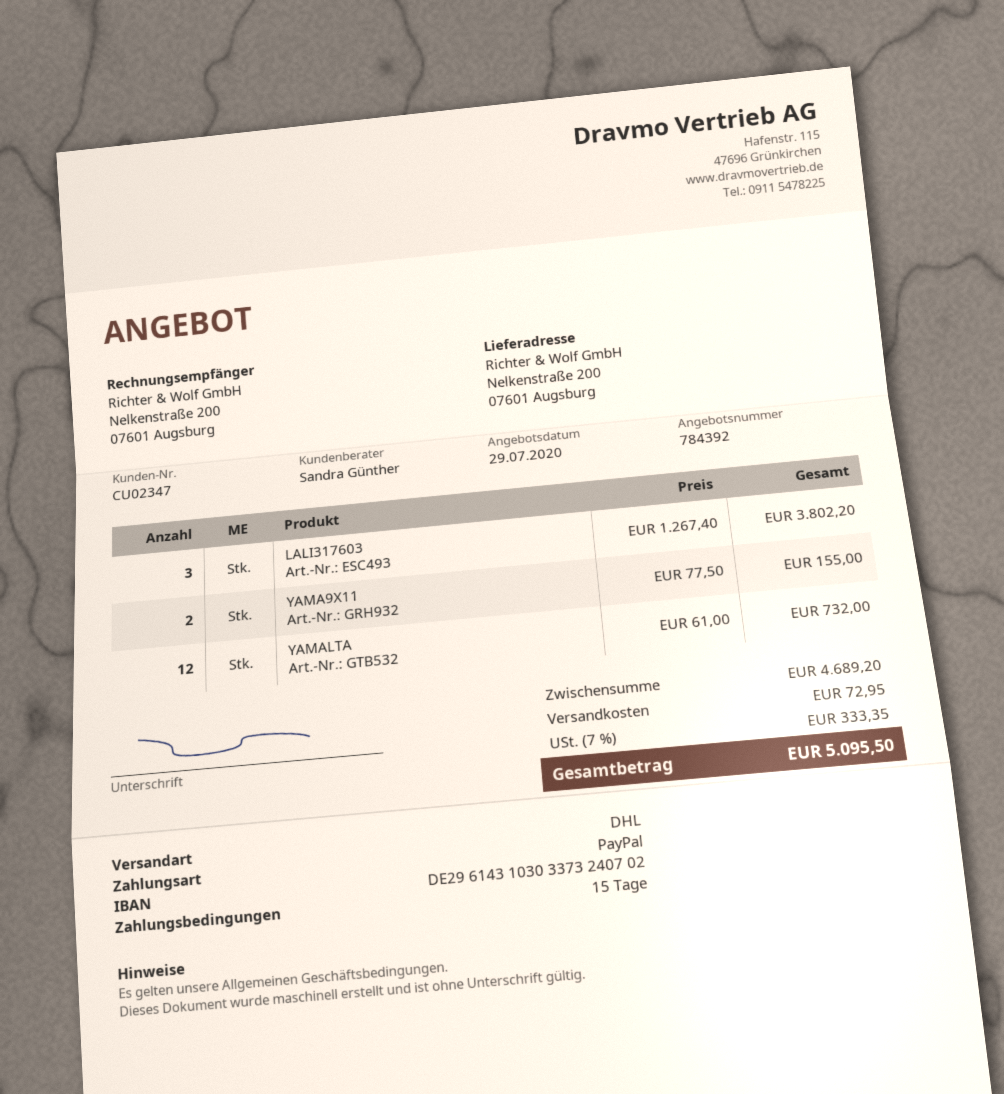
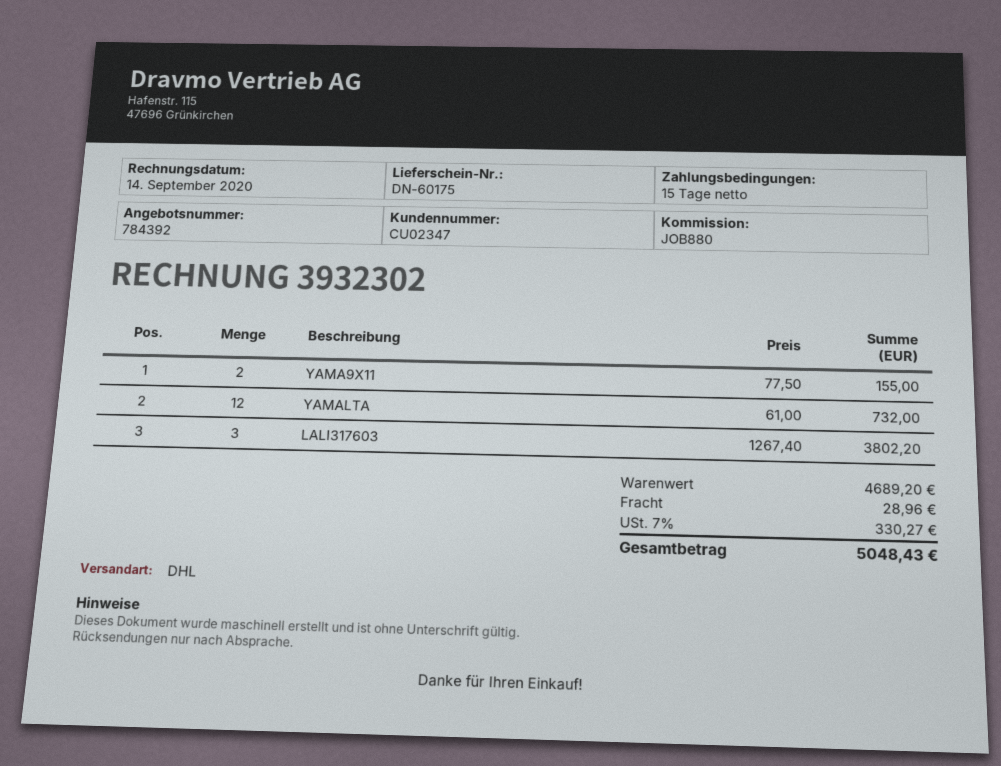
shipping: 72.95 -> 28.96
tax: 7% = 333.35 -> 7% = 330.27
total: 5095.50 -> 5048.43

